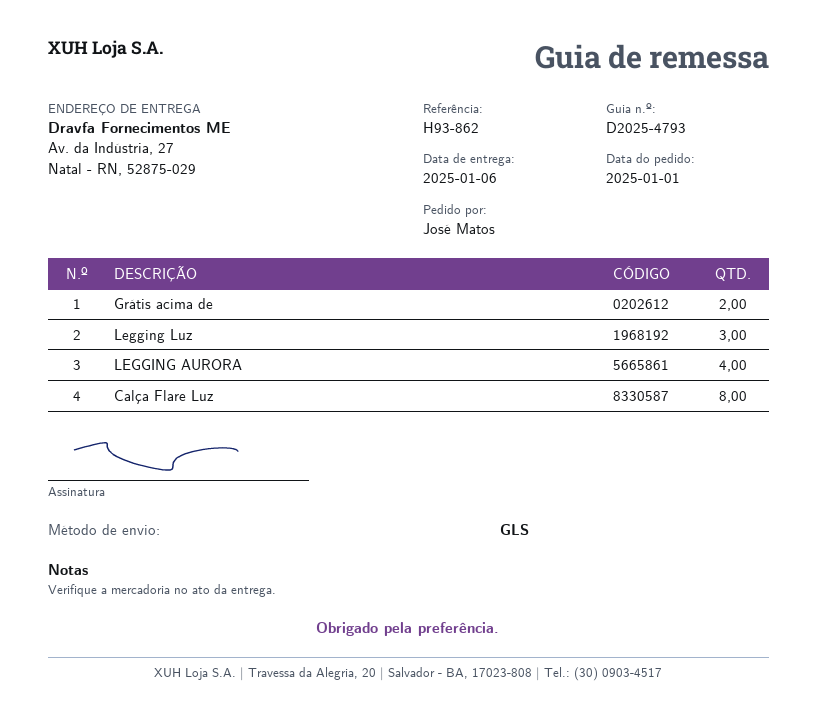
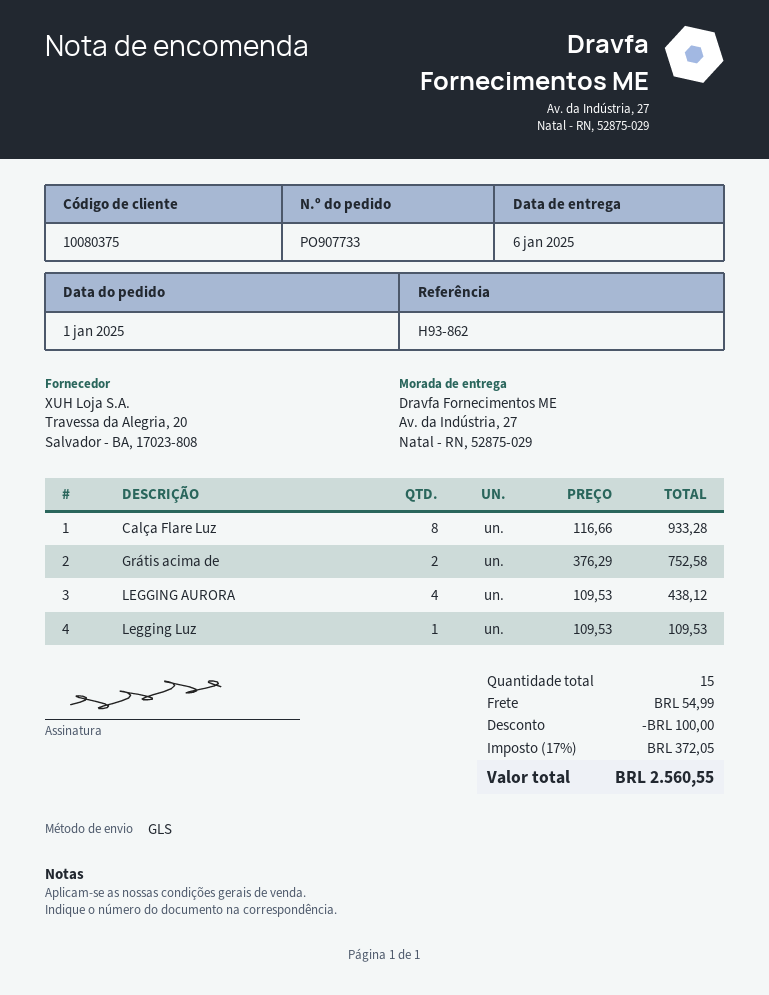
Legging Luz: 3 -> 1

